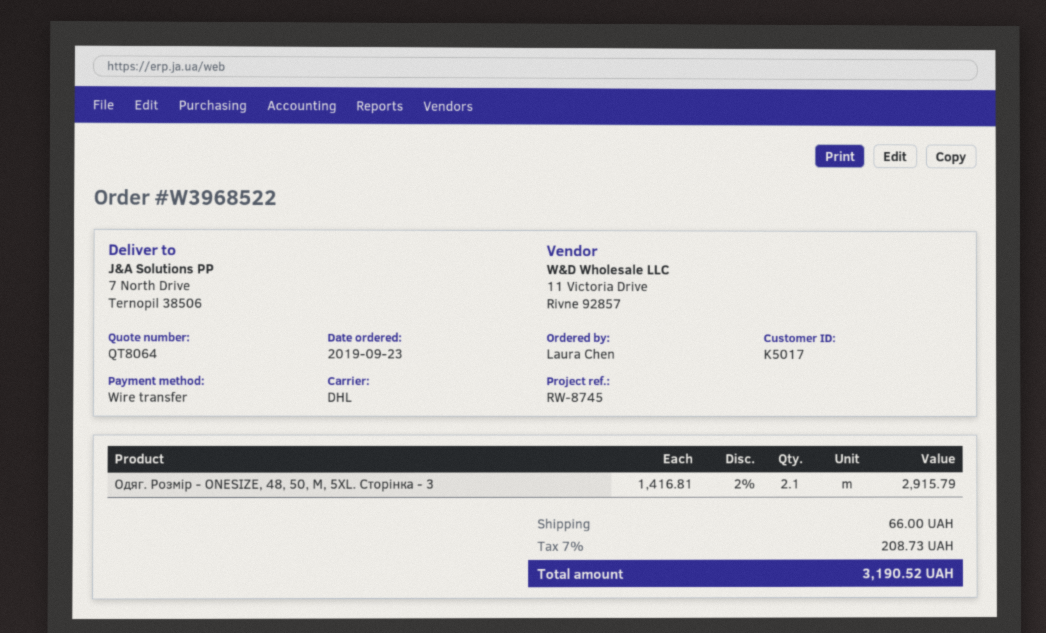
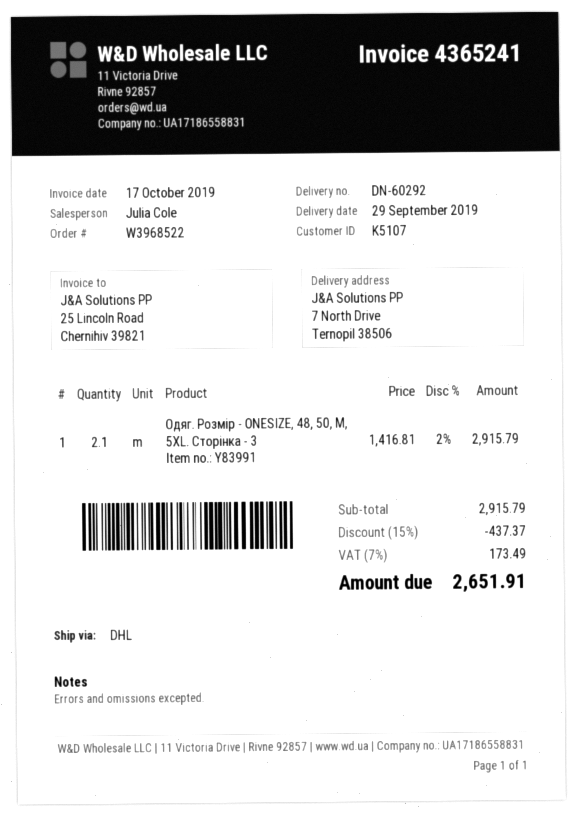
customer number: K5017 -> K5107
discount: none -> 15% = 437.37
shipping: 66.00 -> none
tax: 7% = 208.73 -> 7% = 173.49
total: 3190.52 -> 2651.91

